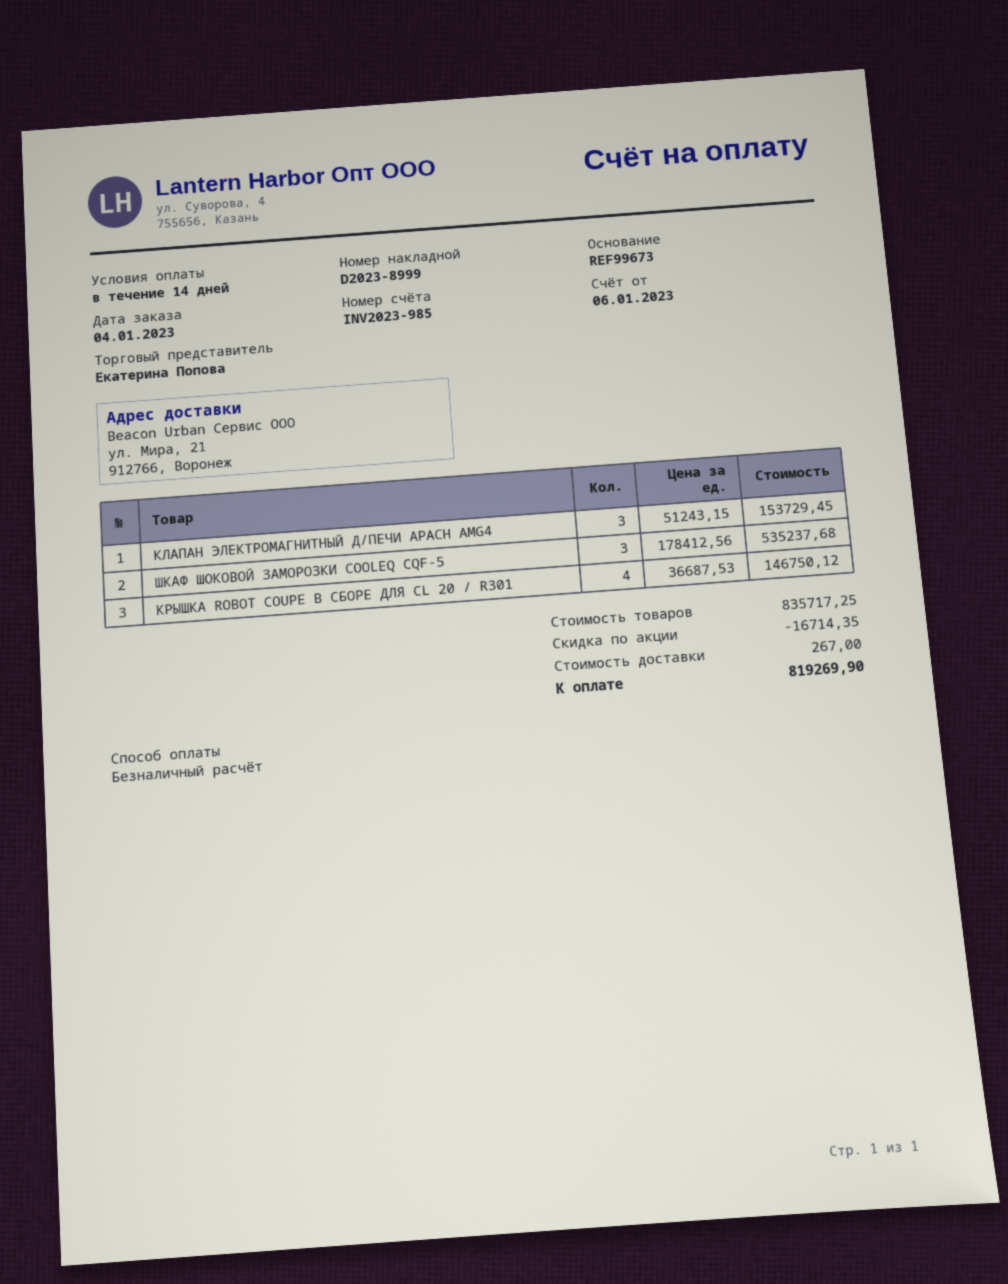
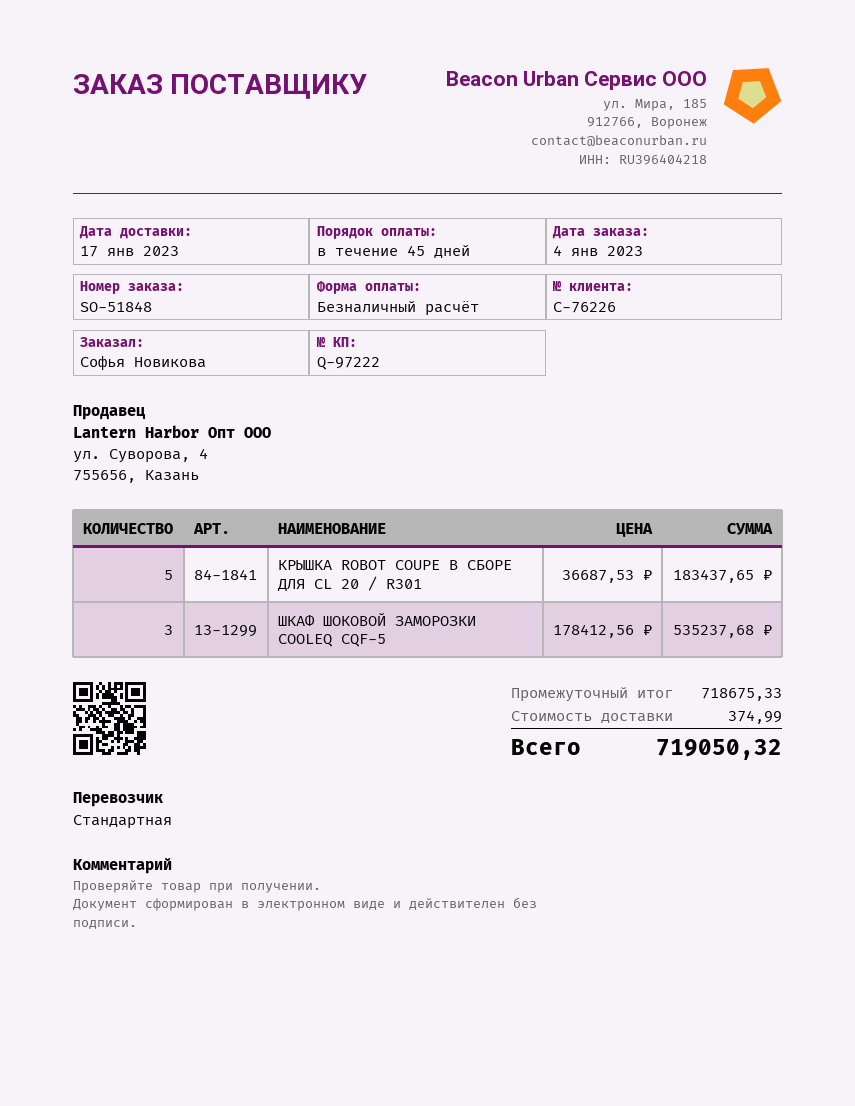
payment terms: 14 days -> 45 days
КЛАПАН ЭЛЕКТРОМАГНИТНЫЙ Д/ПЕЧИ APACH AMG4: 3 x 51243.15 = 153729.45 -> none
КРЫШКА ROBOT COUPE В СБОРЕ ДЛЯ CL 20 / R301: 4 x 36687.53 = 146750.12 -> 5 x 36687.53 = 183437.65
subtotal: 835717.25 -> 718675.33
discount: 16714.35 -> none
shipping: 267.00 -> 374.99
total: 819269.90 -> 719050.32

